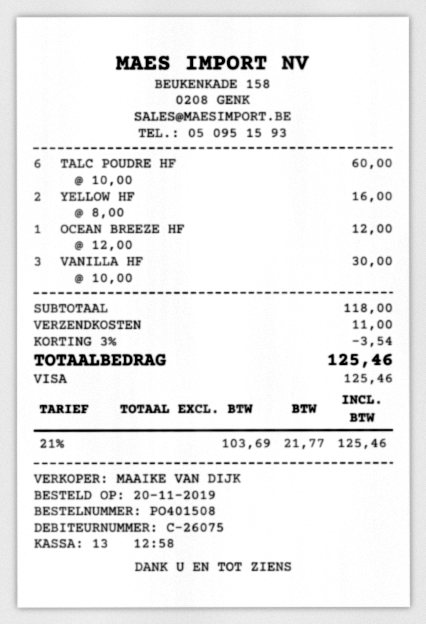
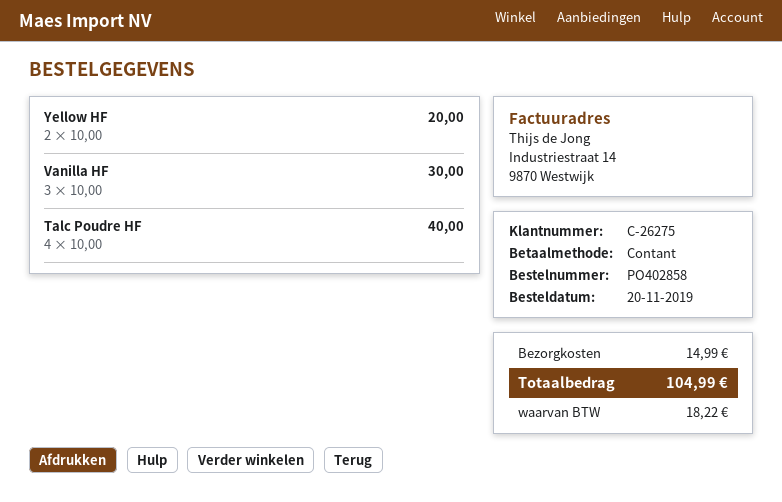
order number: PO401508 -> PO402858
customer number: C-26075 -> C-26275
payment method: Visa -> cash
TALC POUDRE HF: 6 x 10.00 = 60.00 -> 4 x 10.00 = 40.00
YELLOW HF: 2 x 8.00 = 16.00 -> 2 x 10.00 = 20.00
OCEAN BREEZE HF: 1 x 12.00 = 12.00 -> none
discount: 3% = 3.54 -> none
shipping: 11.00 -> 14.99
tax: 21.77 -> 18.22
total: 125.46 -> 104.99

